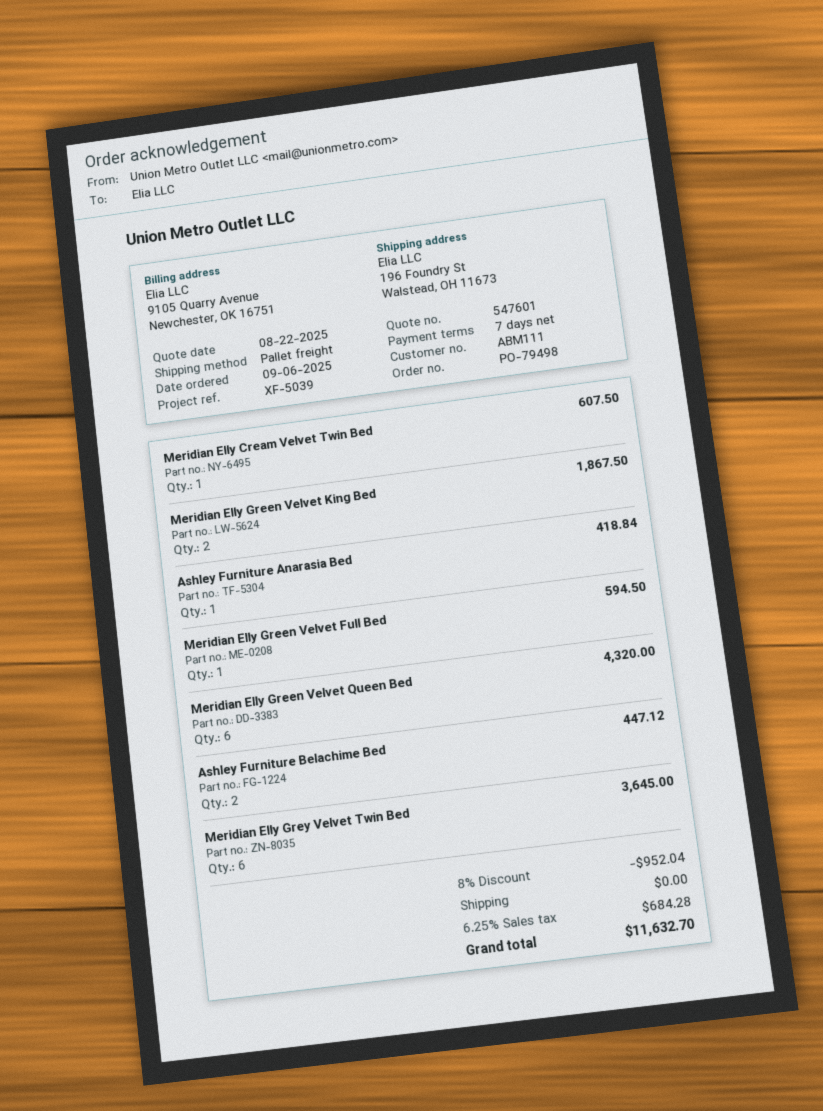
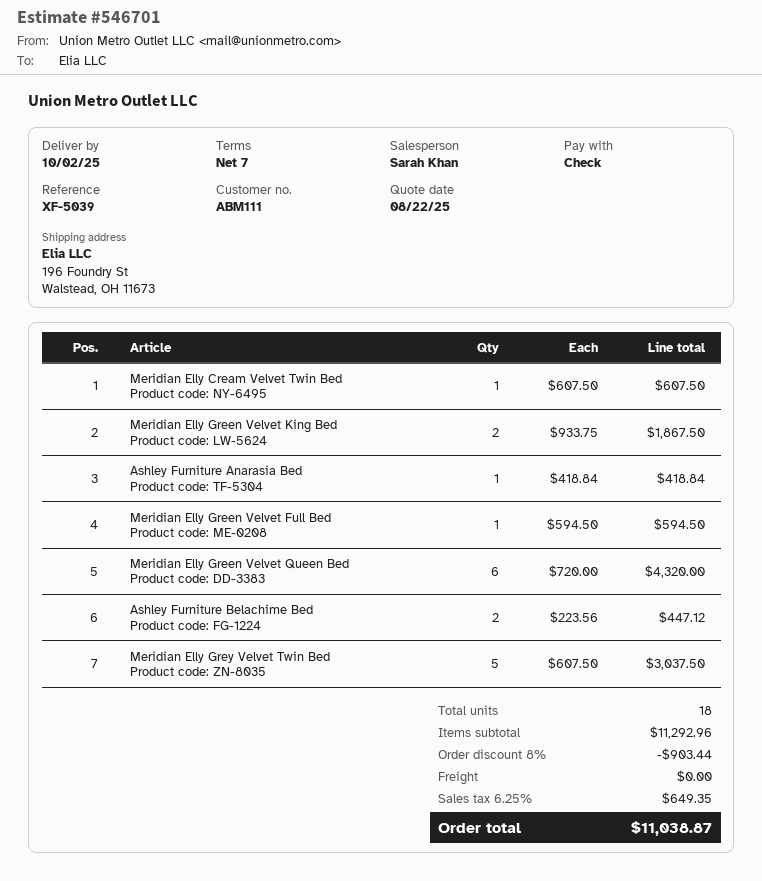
quote number: 547601 -> 546701
Meridian Elly Grey Velvet Twin Bed: 6 for 3645.00 -> 5 for 3037.50
discount: 8% = 952.04 -> 8% = 903.44
tax: 6.25% = 684.28 -> 6.25% = 649.35
total: 11632.70 -> 11038.87

